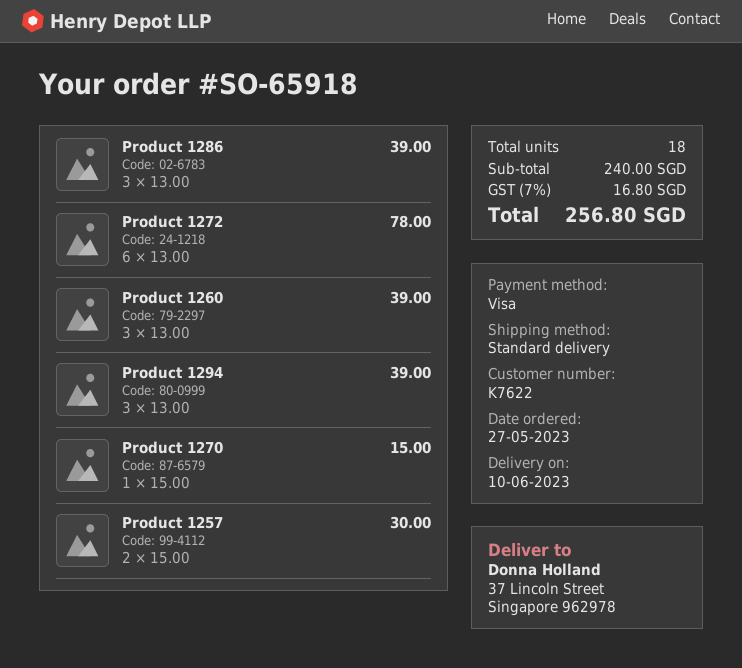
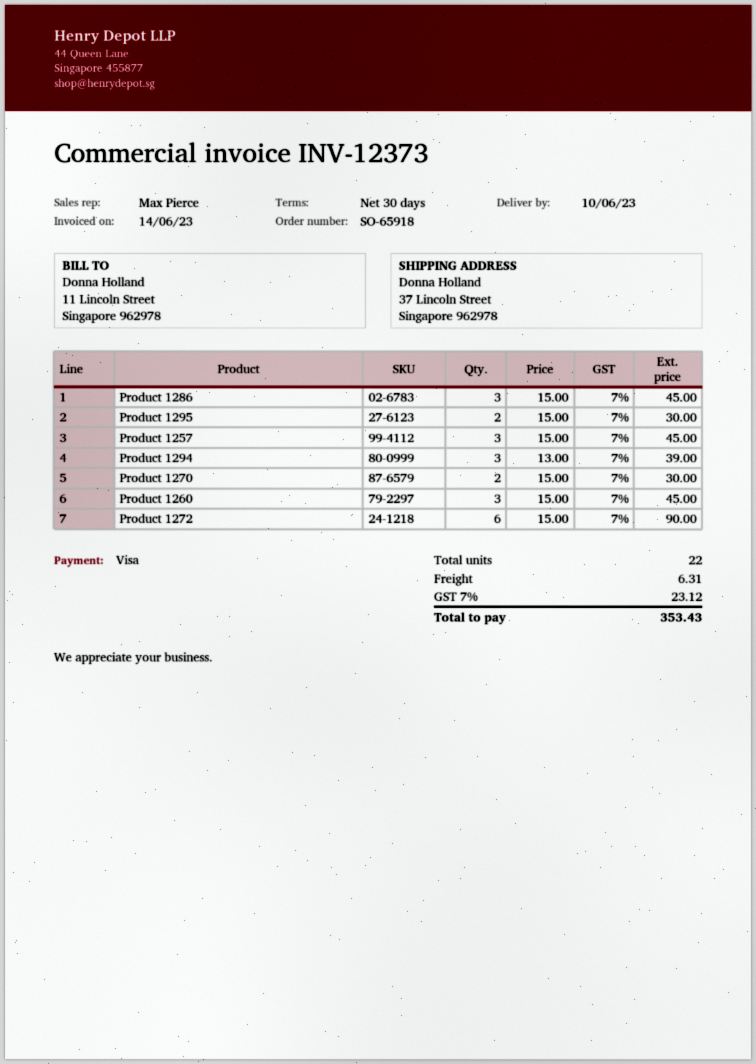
Product 1286: 3 x 13.00 = 39.00 -> 3 x 15.00 = 45.00
Product 1272: 6 x 13.00 = 78.00 -> 6 x 15.00 = 90.00
Product 1260: 3 x 13.00 = 39.00 -> 3 x 15.00 = 45.00
Product 1270: 1 x 15.00 = 15.00 -> 2 x 15.00 = 30.00
Product 1257: 2 x 15.00 = 30.00 -> 3 x 15.00 = 45.00
Product 1295: none -> 2 x 15.00 = 30.00
total quantity: 18 -> 22
shipping: none -> 6.31
tax: 7% = 16.80 -> 7% = 23.12
total: 256.80 -> 353.43

